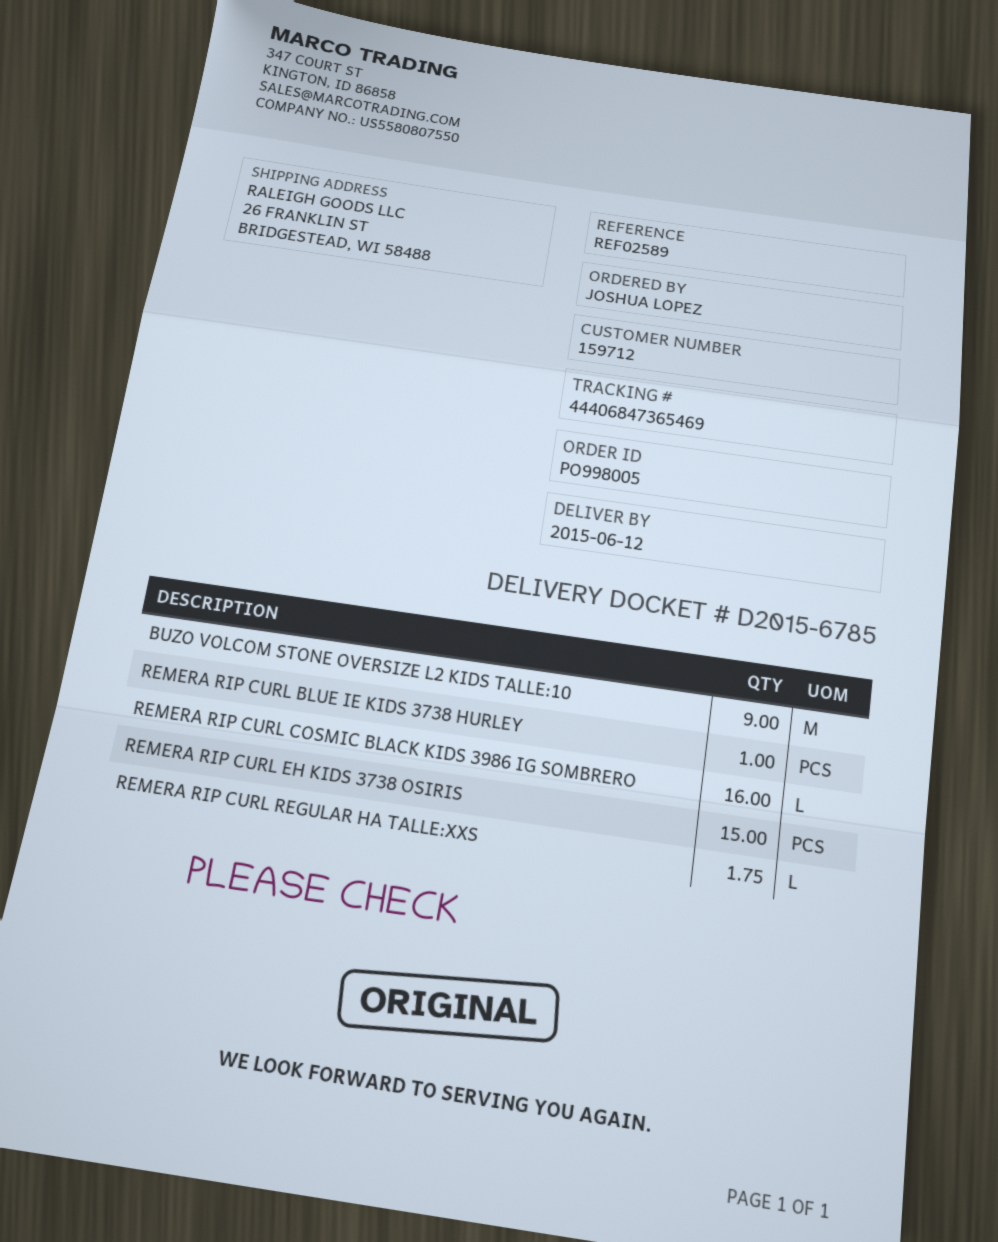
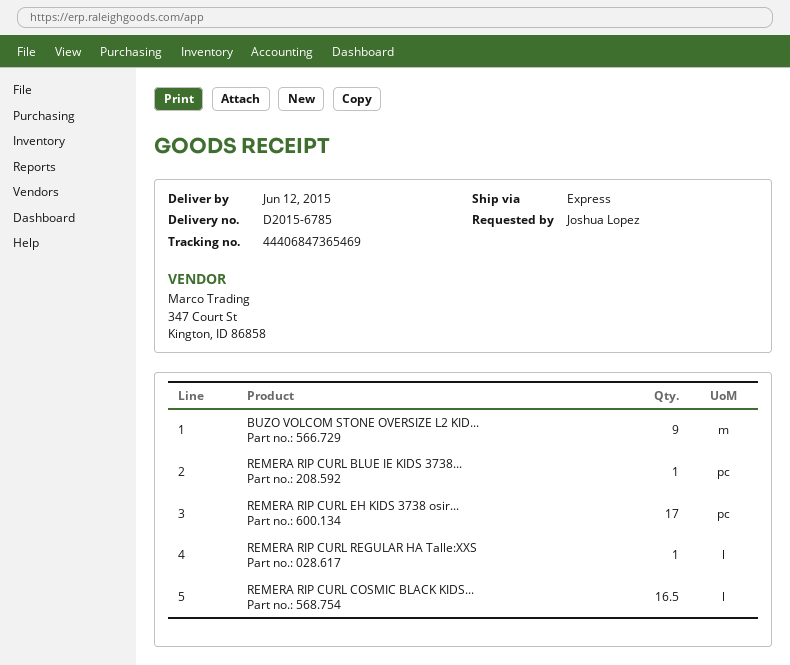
REMERA RIP CURL COSMIC BLACK KIDS 3986 IG SOMBRERO: 16 -> 16.5
REMERA RIP CURL EH KIDS 3738 OSIRIS: 15 -> 17
REMERA RIP CURL REGULAR HA TALLE:XXS: 1.75 -> 1

